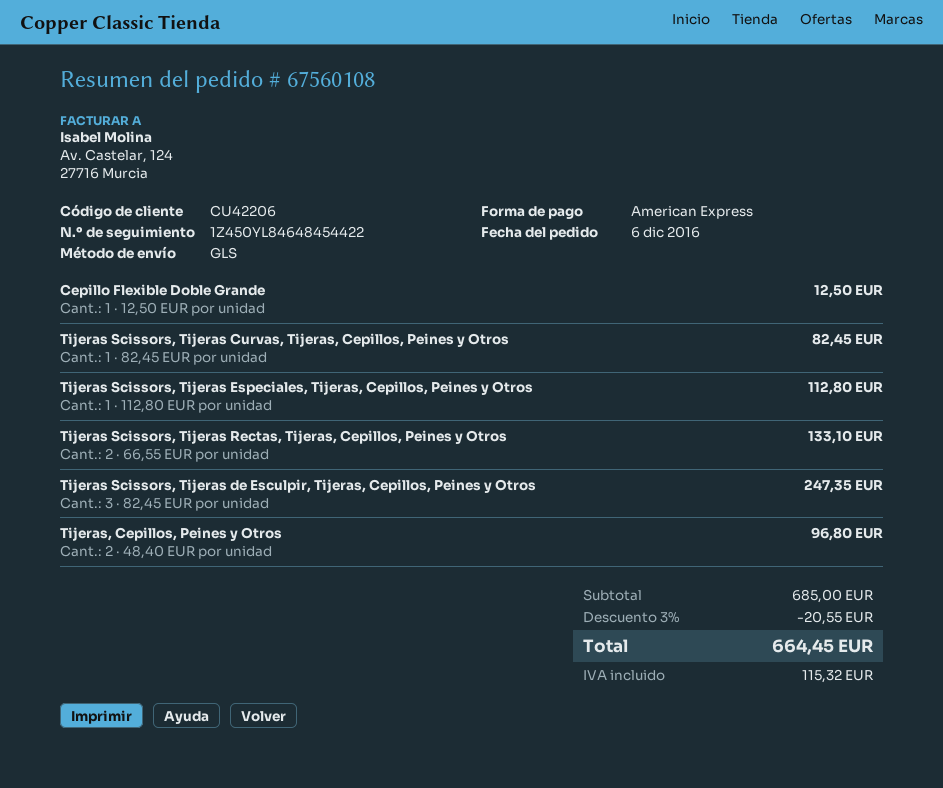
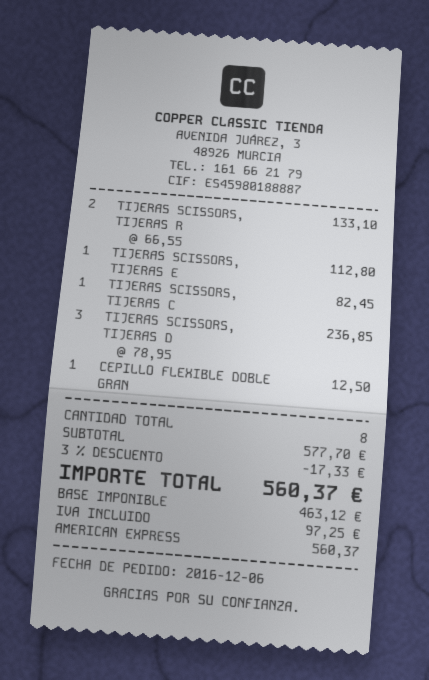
Tijeras Scissors, Tijeras de Esculpir, Tijeras, Cepillos, Peines y Otros: 3 x 82.45 = 247.35 -> 3 x 78.95 = 236.85
Tijeras, Cepillos, Peines y Otros: 2 x 48.40 = 96.80 -> none
subtotal: 685.00 -> 577.70
discount: 3% = 20.55 -> 3% = 17.33
tax: 115.32 -> 97.25
total: 664.45 -> 560.37

